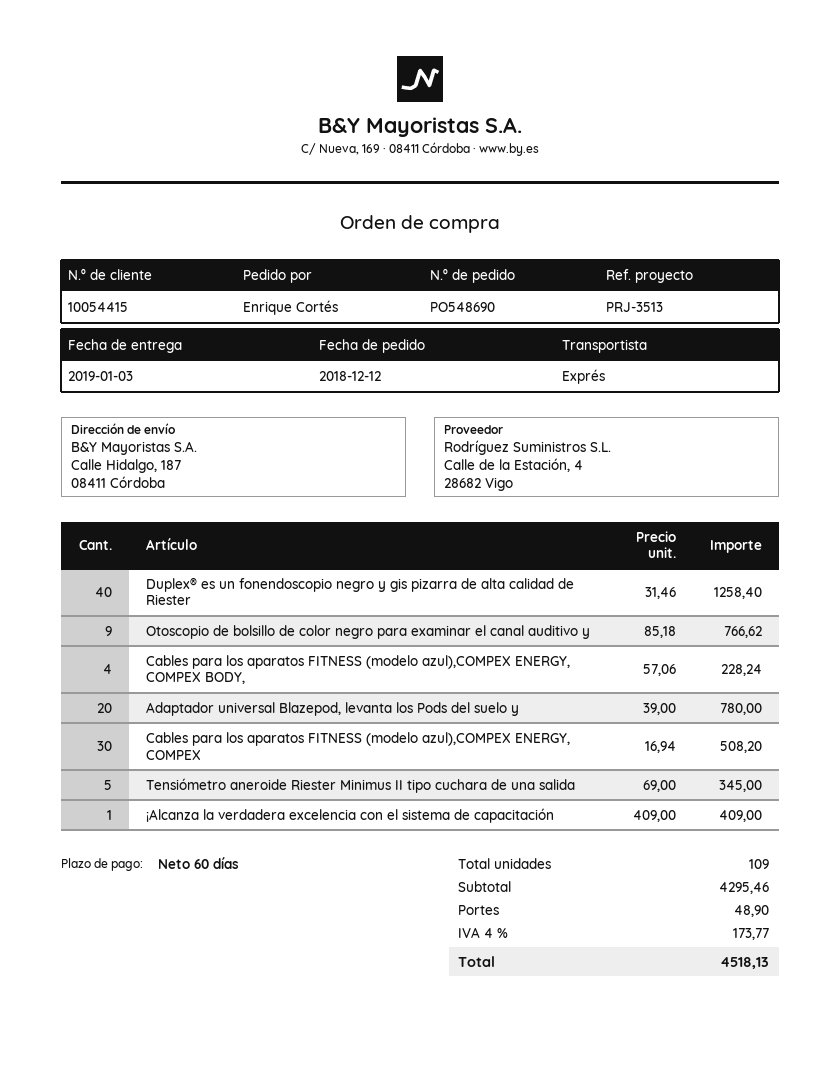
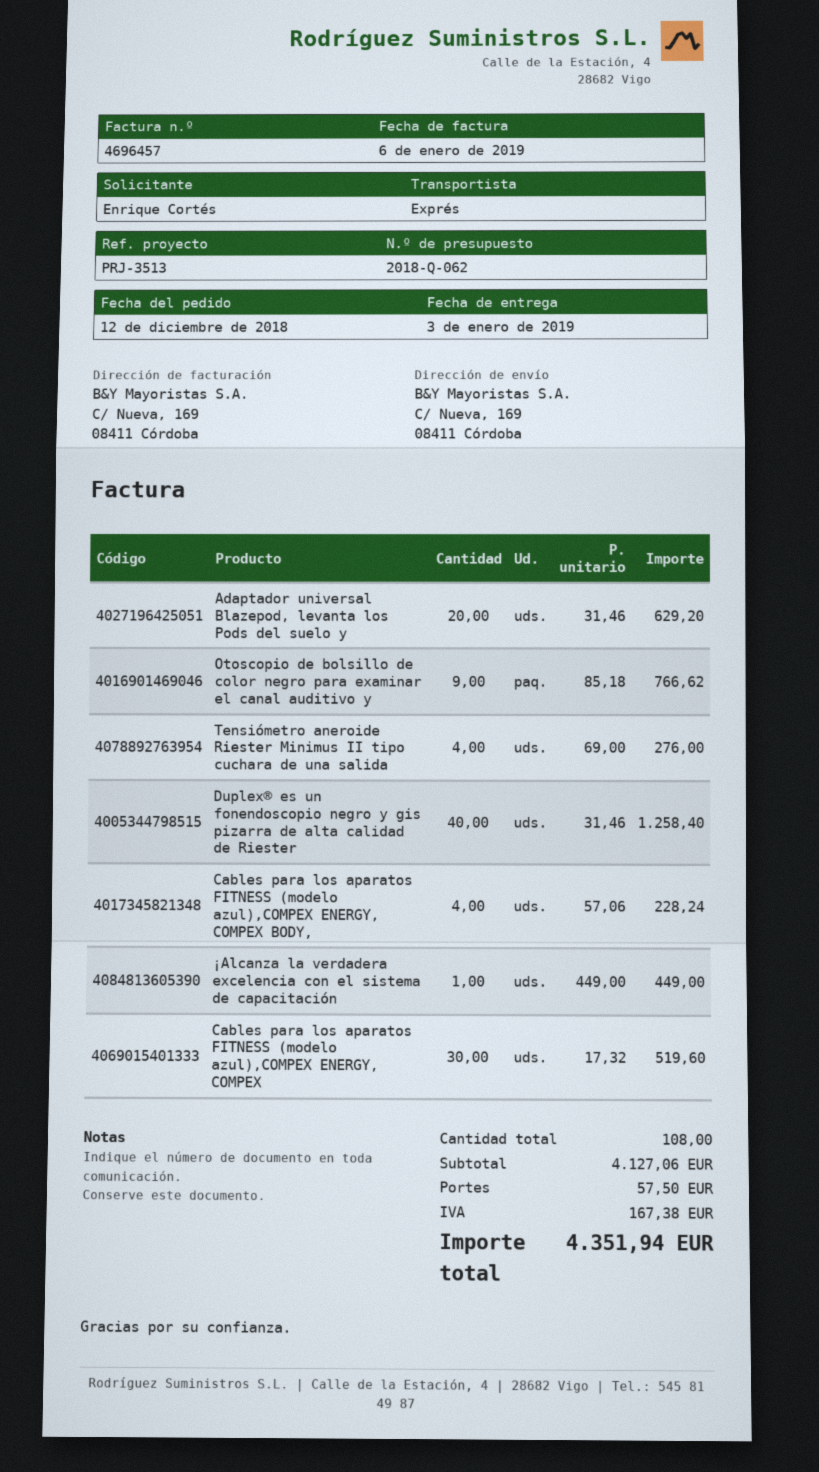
ship to: Calle Hidalgo, 187, 08411 Córdoba -> C/ Nueva, 169, 08411 Córdoba
Adaptador universal Blazepod, levanta los Pods del suelo y: 20 x 39.00 = 780.00 -> 20 x 31.46 = 629.20
Cables para los aparatos FITNESS (modelo azul),COMPEX ENERGY, COMPEX: 30 x 16.94 = 508.20 -> 30 x 17.32 = 519.60
Tensiómetro aneroide Riester Minimus II tipo cuchara de una salida: 5 x 69.00 = 345.00 -> 4 x 69.00 = 276.00
¡Alcanza la verdadera excelencia con el sistema de capacitación: 1 x 409.00 = 409.00 -> 1 x 449.00 = 449.00
total quantity: 109 -> 108
subtotal: 4295.46 -> 4127.06
shipping: 48.90 -> 57.50
tax: 173.77 -> 167.38
total: 4518.13 -> 4351.94

